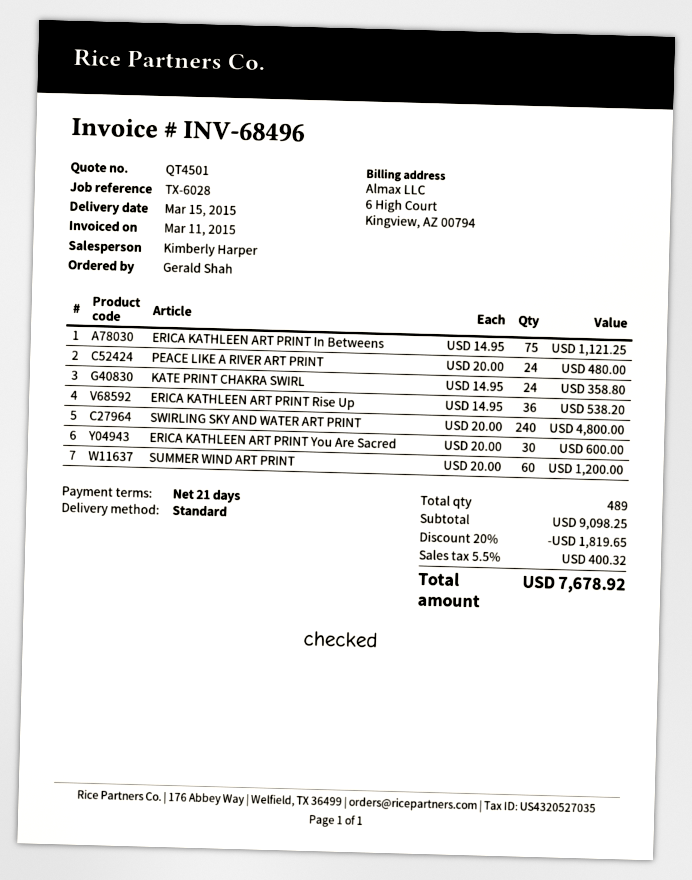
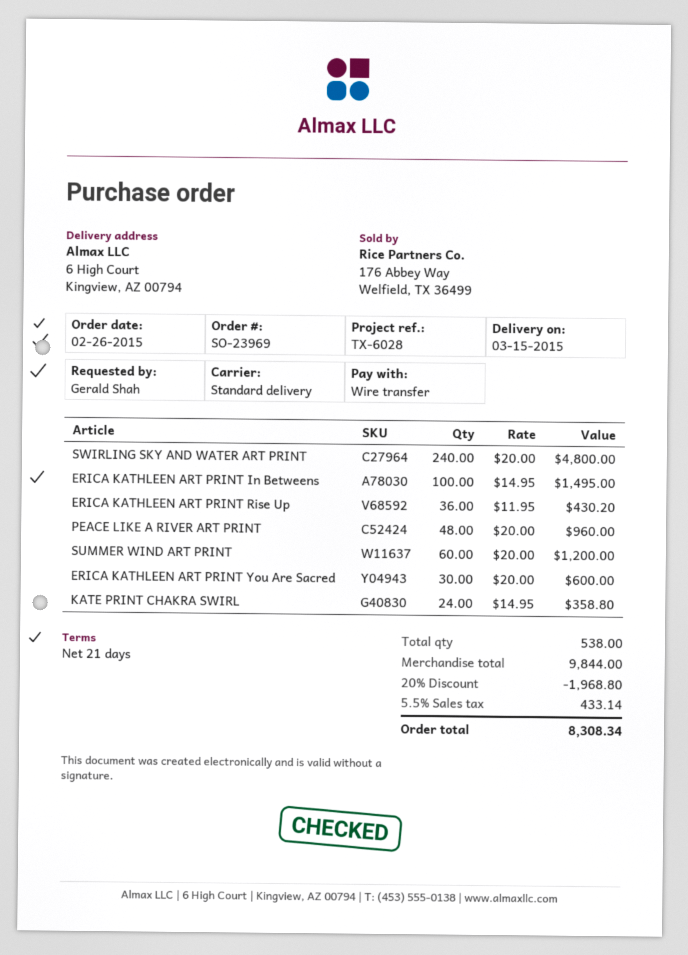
ERICA KATHLEEN ART PRINT In Betweens: 75 x 14.95 = 1121.25 -> 100 x 14.95 = 1495.00
PEACE LIKE A RIVER ART PRINT: 24 x 20.00 = 480.00 -> 48 x 20.00 = 960.00
ERICA KATHLEEN ART PRINT Rise Up: 36 x 14.95 = 538.20 -> 36 x 11.95 = 430.20
total quantity: 489 -> 538
subtotal: 9098.25 -> 9844.00
discount: 20% = 1819.65 -> 20% = 1968.80
tax: 5.5% = 400.32 -> 5.5% = 433.14
total: 7678.92 -> 8308.34

